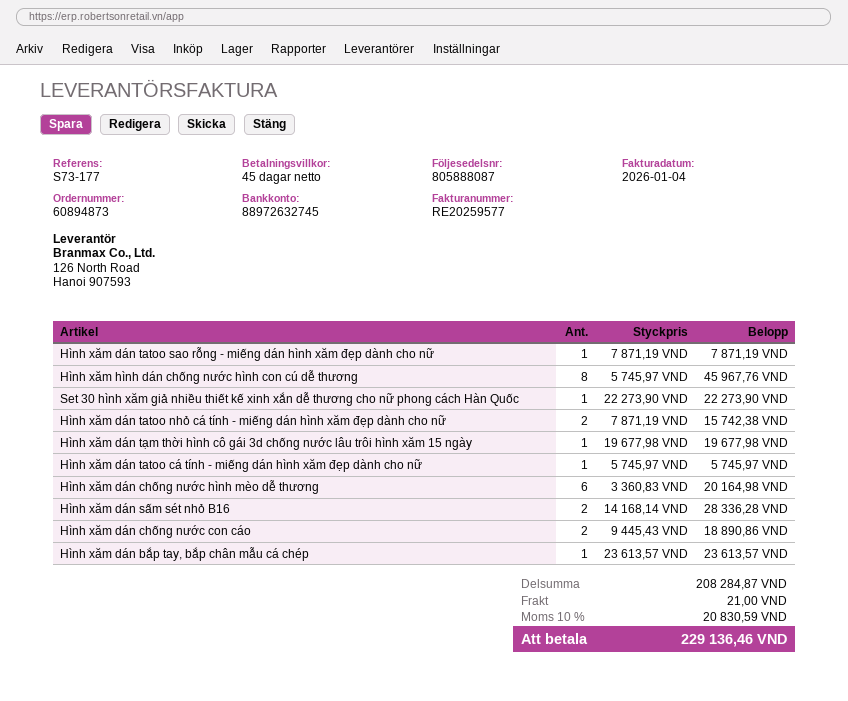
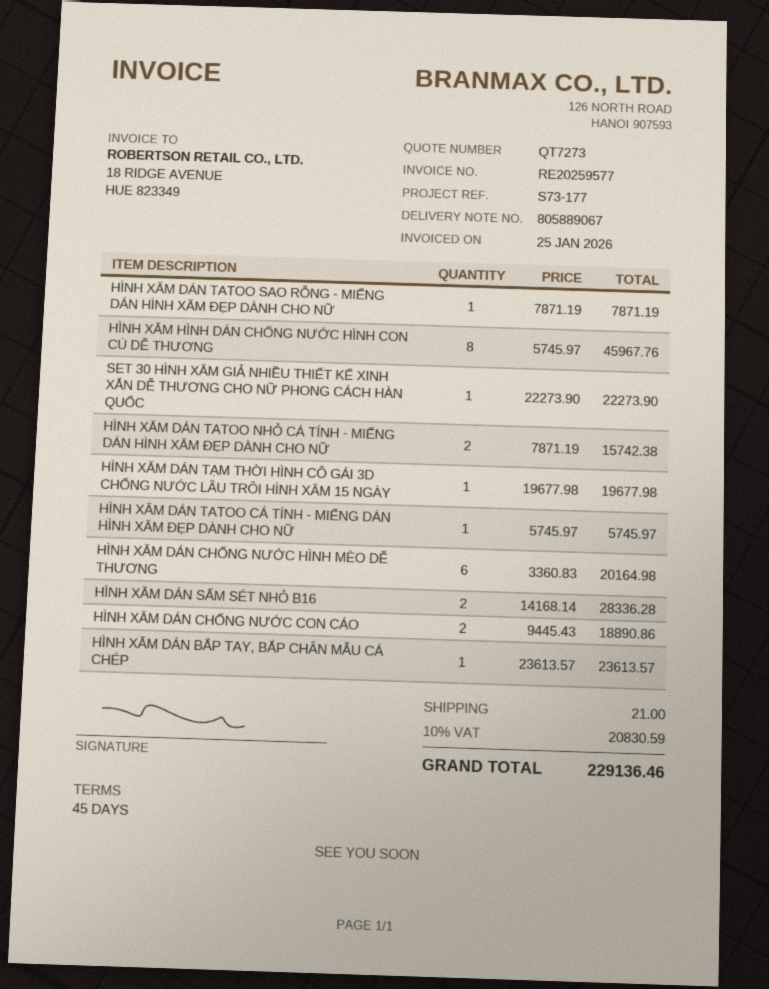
delivery note number: 805888087 -> 805889067
invoice date: 2026-01-04 -> 2026-01-25

